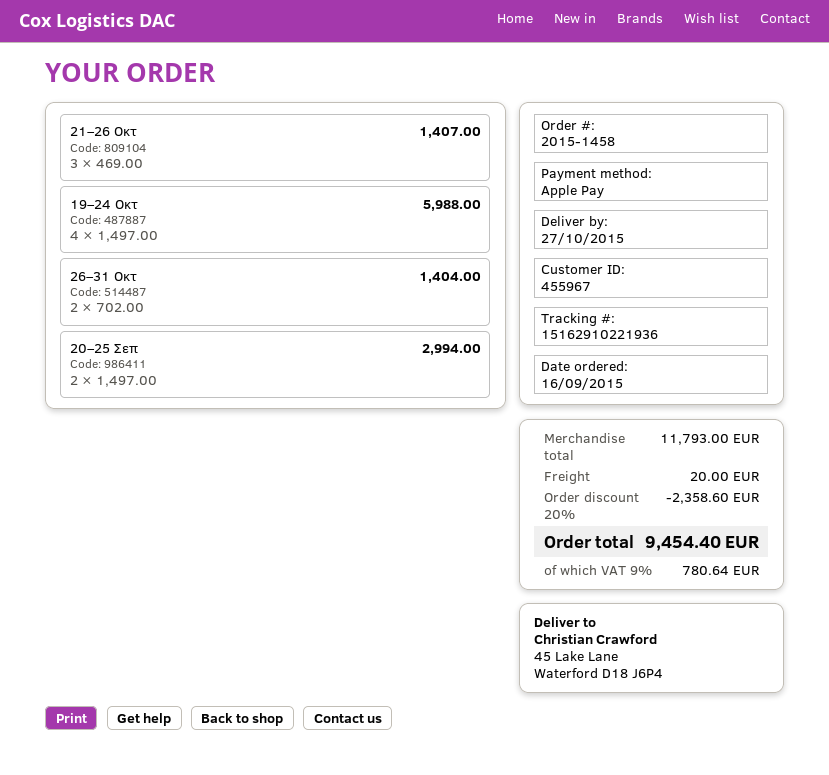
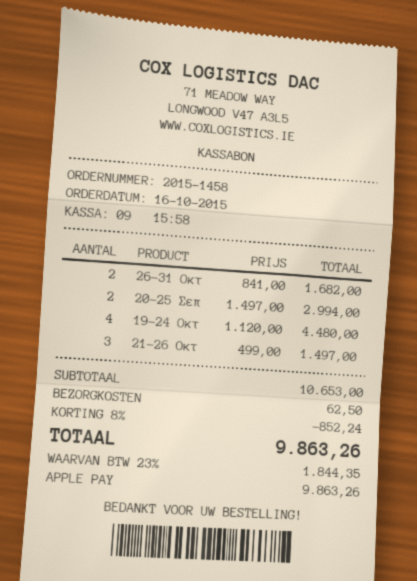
order date: 2015-09-16 -> 2015-10-16
21–26 Οκτ: 3 x 469.00 = 1407.00 -> 3 x 499.00 = 1497.00
19–24 Οκτ: 4 x 1497.00 = 5988.00 -> 4 x 1120.00 = 4480.00
26–31 Οκτ: 2 x 702.00 = 1404.00 -> 2 x 841.00 = 1682.00
subtotal: 11793.00 -> 10653.00
discount: 20% = 2358.60 -> 8% = 852.24
shipping: 20.00 -> 62.50
tax: 9% = 780.64 -> 23% = 1844.35
total: 9454.40 -> 9863.26

